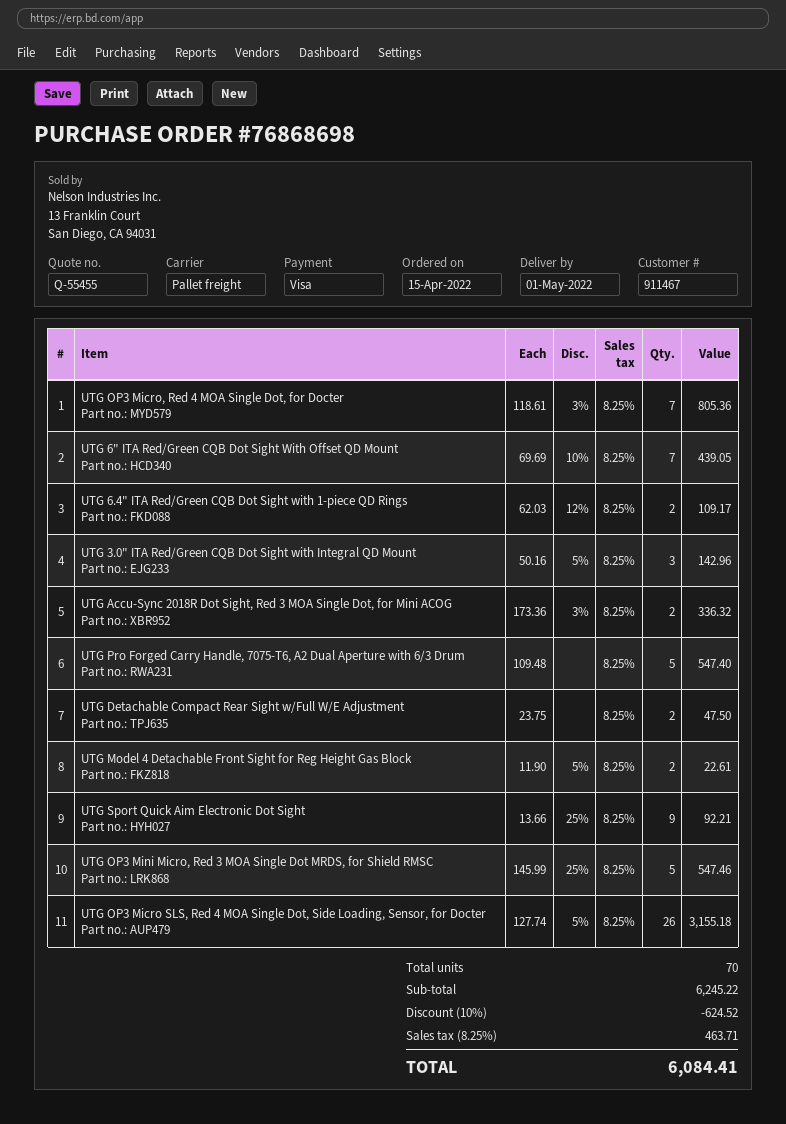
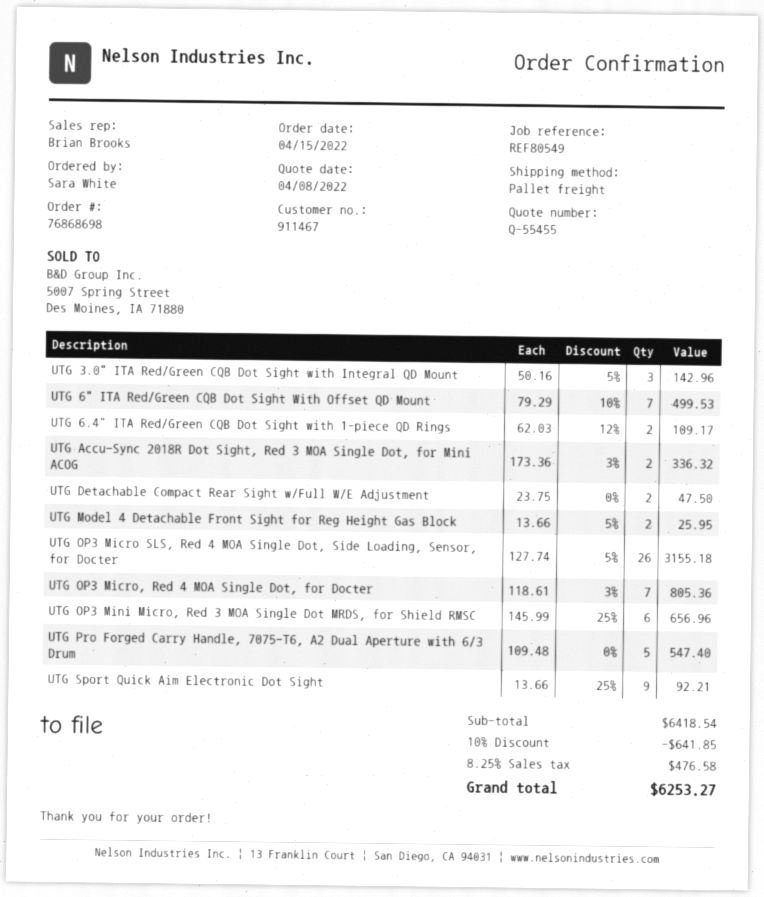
UTG 6" ITA Red/Green CQB Dot Sight With Offset QD Mount: 7 x 69.69 - 10% = 439.05 -> 7 x 79.29 - 10% = 499.53
UTG Model 4 Detachable Front Sight for Reg Height Gas Block: 2 x 11.90 - 5% = 22.61 -> 2 x 13.66 - 5% = 25.95
UTG OP3 Mini Micro, Red 3 MOA Single Dot MRDS, for Shield RMSC: 5 x 145.99 - 25% = 547.46 -> 6 x 145.99 - 25% = 656.96
subtotal: 6245.22 -> 6418.54
discount: 10% = 624.52 -> 10% = 641.85
tax: 8.25% = 463.71 -> 8.25% = 476.58
total: 6084.41 -> 6253.27

